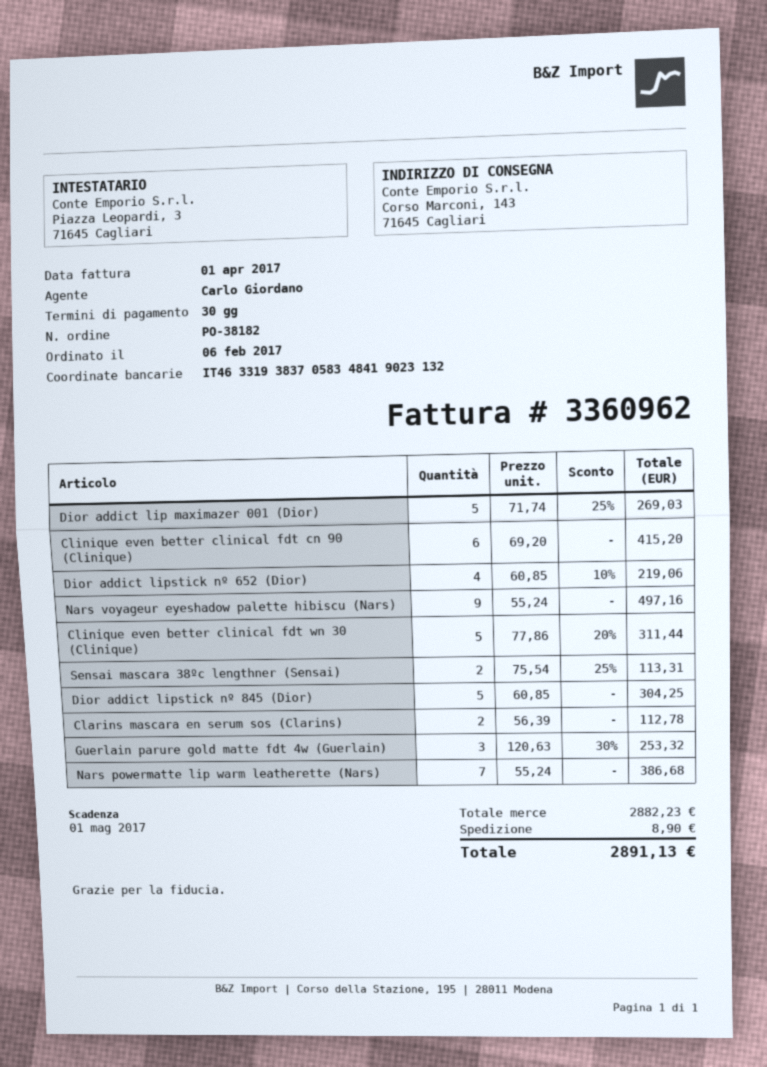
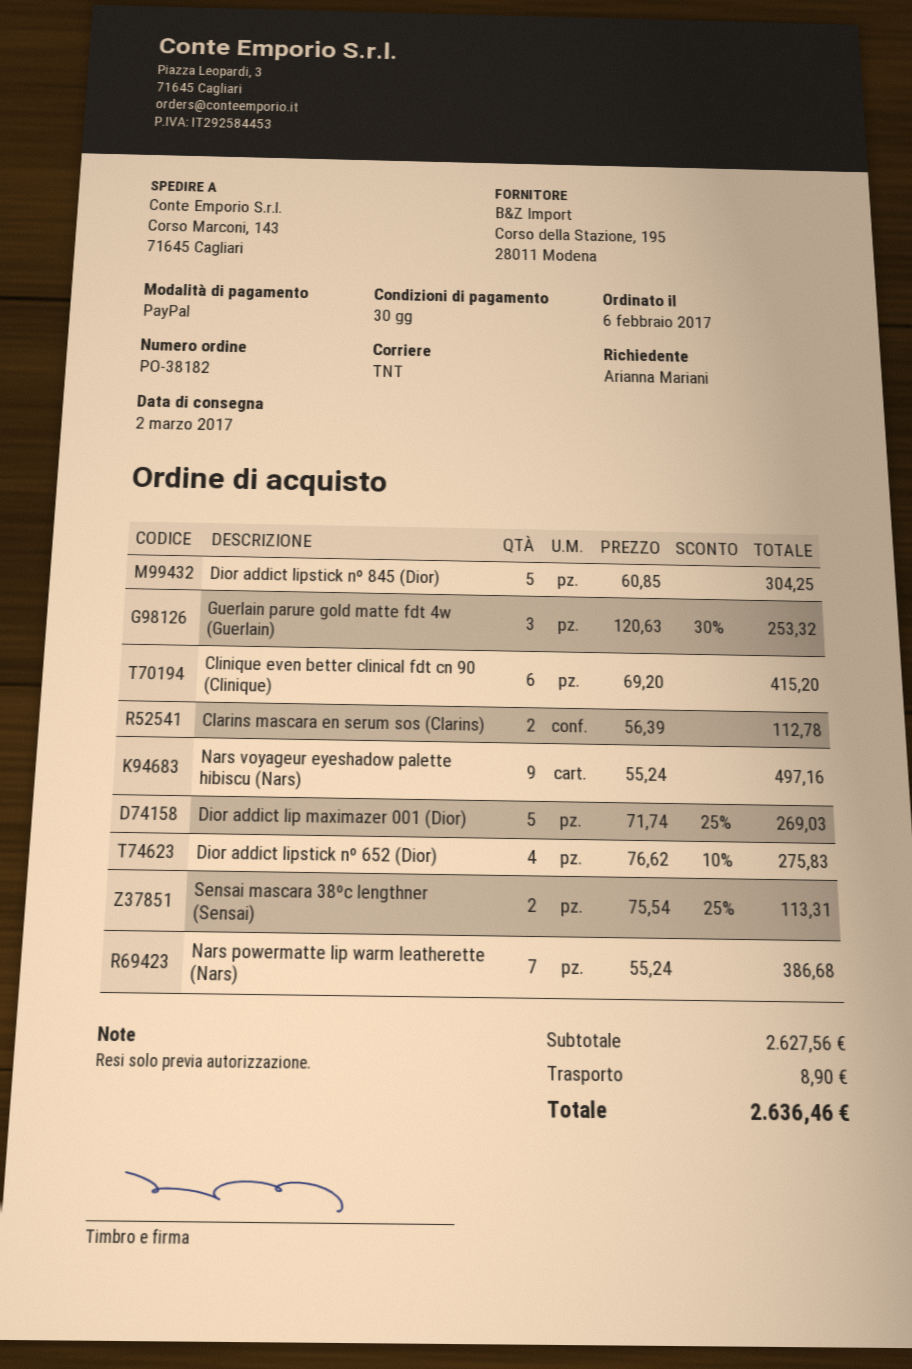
Dior addict lipstick nº 652 (Dior): 4 x 60.85 - 10% = 219.06 -> 4 x 76.62 - 10% = 275.83
Clinique even better clinical fdt wn 30 (Clinique): 5 x 77.86 - 20% = 311.44 -> none
subtotal: 2882.23 -> 2627.56
total: 2891.13 -> 2636.46

